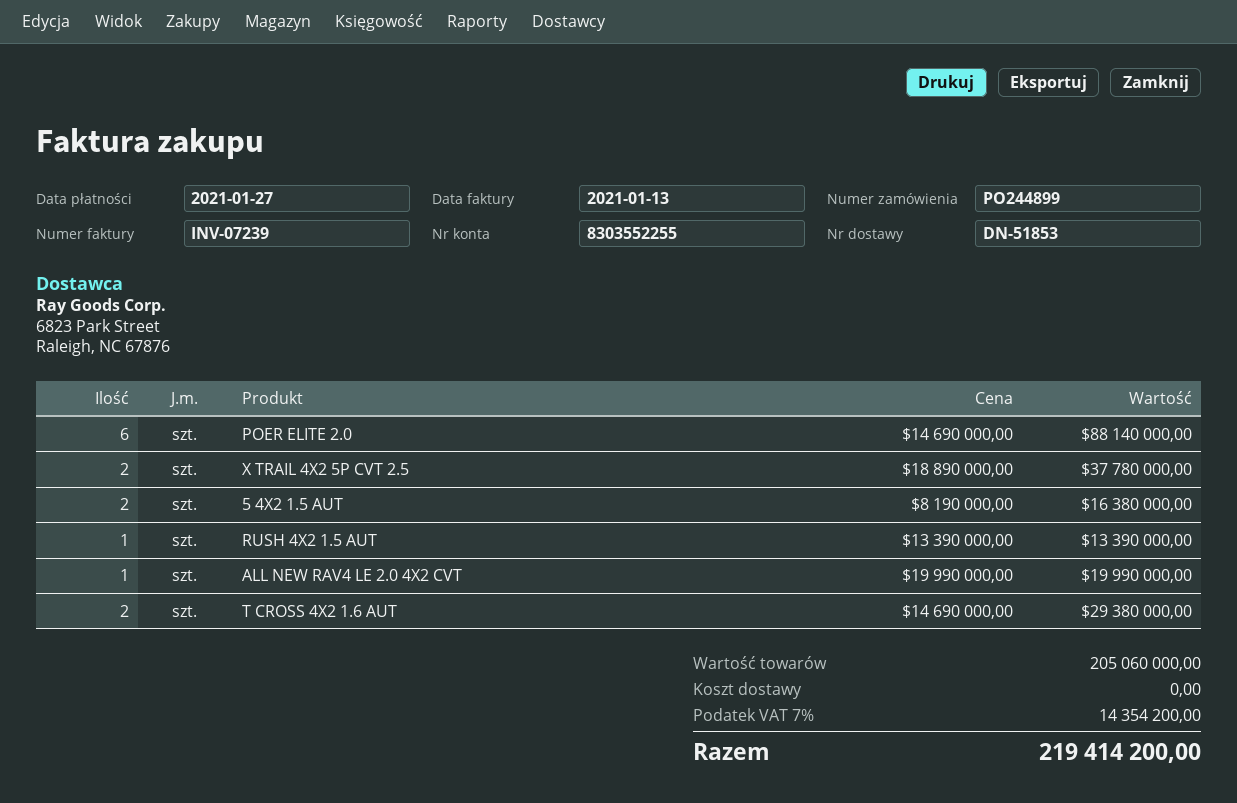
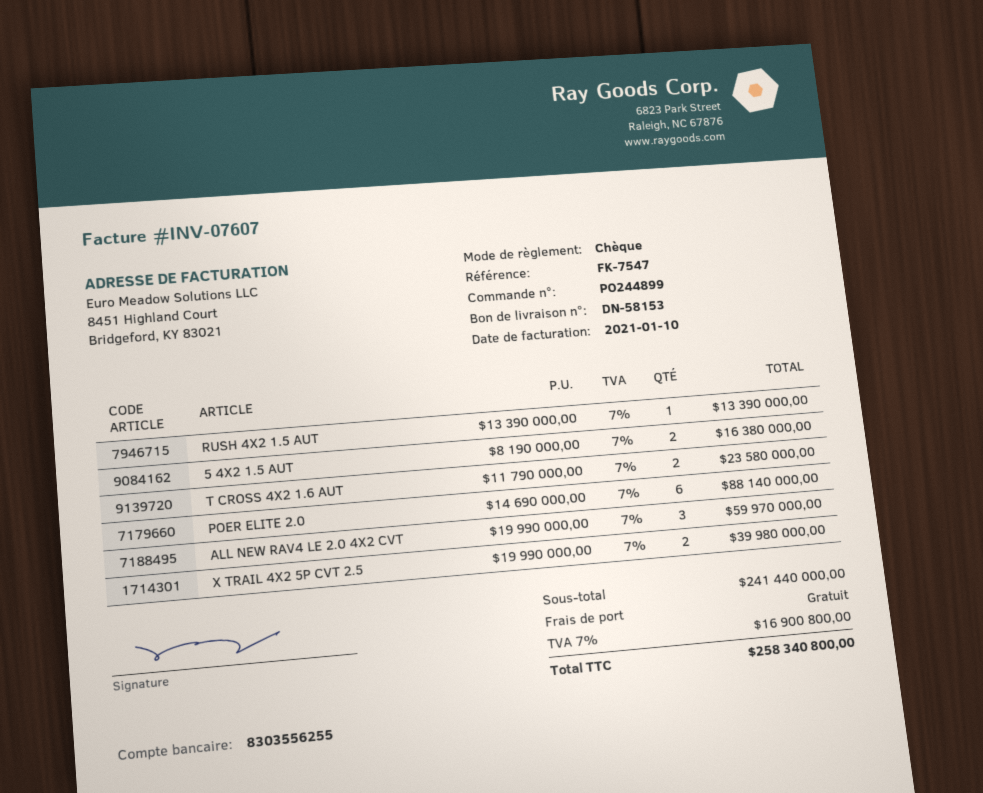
delivery note number: DN-51853 -> DN-58153
invoice number: INV-07239 -> INV-07607
invoice date: 2021-01-13 -> 2021-01-10
bank account: 8303552255 -> 8303556255
X TRAIL 4X2 5P CVT 2.5: 2 x 18890000.00 = 37780000.00 -> 2 x 19990000.00 = 39980000.00
ALL NEW RAV4 LE 2.0 4X2 CVT: 1 x 19990000.00 = 19990000.00 -> 3 x 19990000.00 = 59970000.00
T CROSS 4X2 1.6 AUT: 2 x 14690000.00 = 29380000.00 -> 2 x 11790000.00 = 23580000.00
subtotal: 205060000.00 -> 241440000.00
tax: 7% = 14354200.00 -> 7% = 16900800.00
total: 219414200.00 -> 258340800.00

